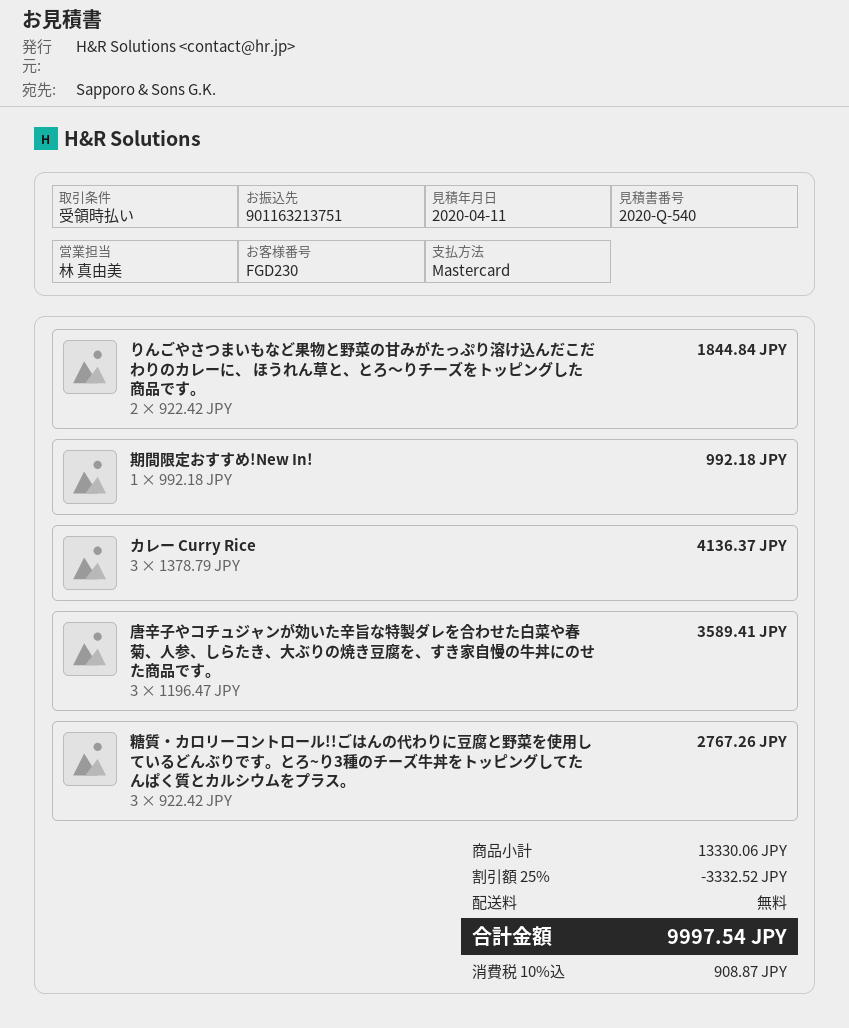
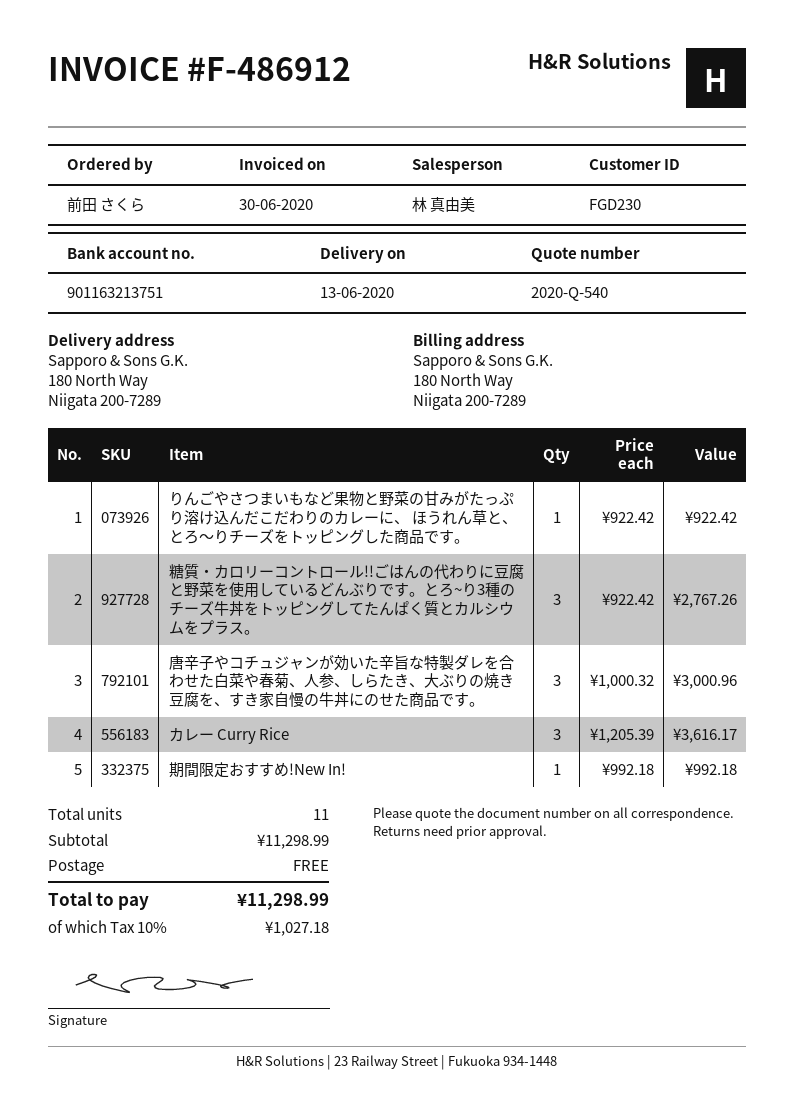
りんごやさつまいもなど果物と野菜の甘みがたっぷり溶け込んだこだわりのカレーに、 ほうれん草と、とろ〜りチーズをトッピングした商品です。: 2 x 922.42 = 1844.84 -> 1 x 922.42 = 922.42
カレー Curry Rice: 3 x 1378.79 = 4136.37 -> 3 x 1205.39 = 3616.17
唐辛子やコチュジャンが効いた辛旨な特製ダレを合わせた白菜や春菊、人参、しらたき、大ぶりの焼き豆腐を、すき家自慢の牛丼にのせた商品です。: 3 x 1196.47 = 3589.41 -> 3 x 1000.32 = 3000.96
subtotal: 13330.06 -> 11298.99
discount: 25% = 3332.52 -> none
tax: 10% = 908.87 -> 10% = 1027.18
total: 9997.54 -> 11298.99

